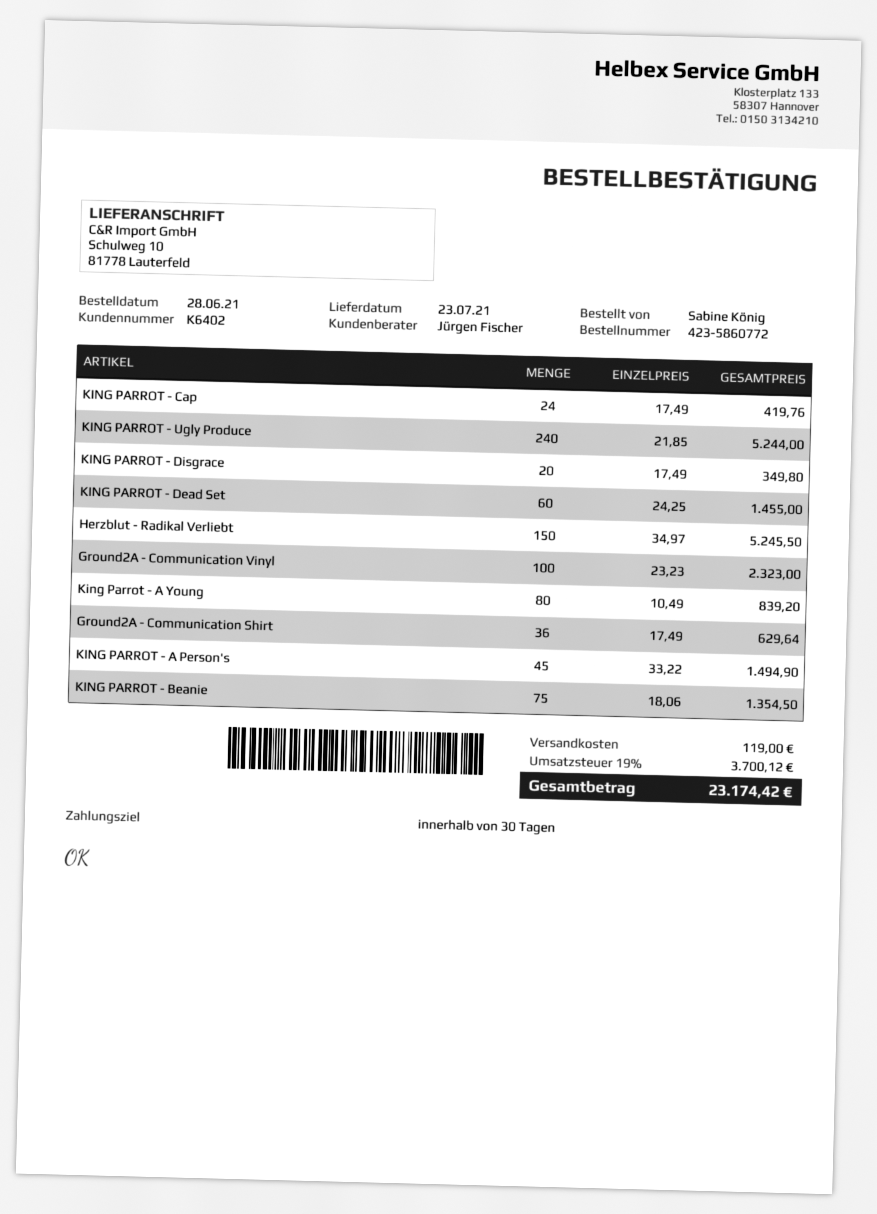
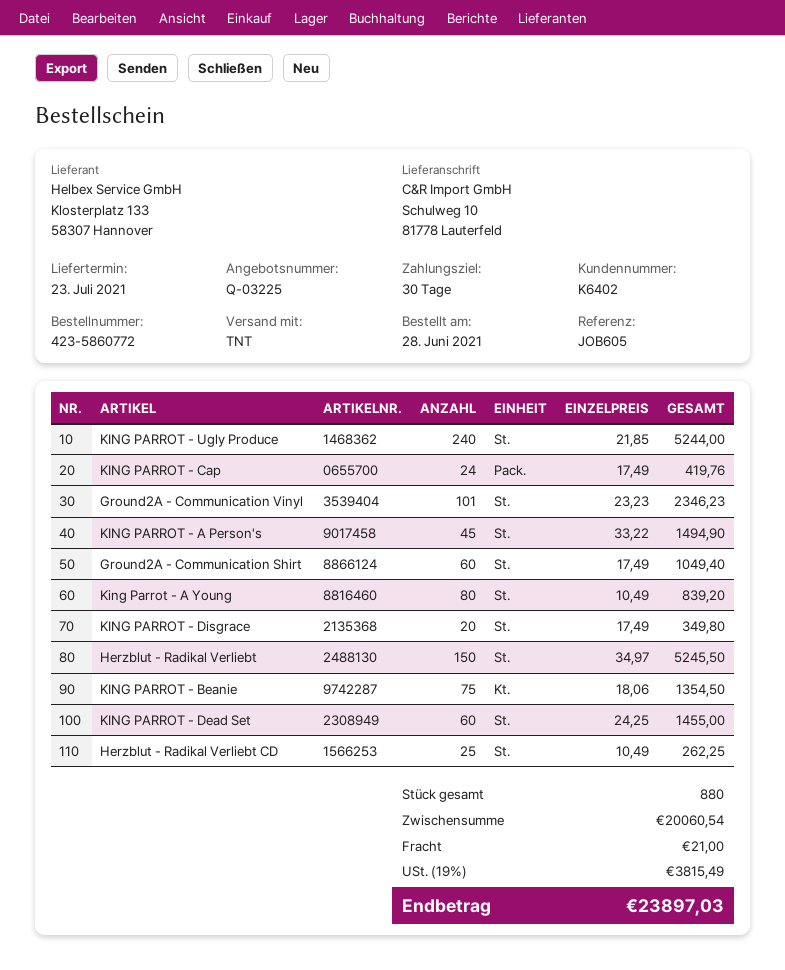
Ground2A - Communication Vinyl: 100 x 23.23 = 2323.00 -> 101 x 23.23 = 2346.23
Ground2A - Communication Shirt: 36 x 17.49 = 629.64 -> 60 x 17.49 = 1049.40
Herzblut - Radikal Verliebt CD: none -> 25 x 10.49 = 262.25
shipping: 119.00 -> 21.00
tax: 19% = 3700.12 -> 19% = 3815.49
total: 23174.42 -> 23897.03

